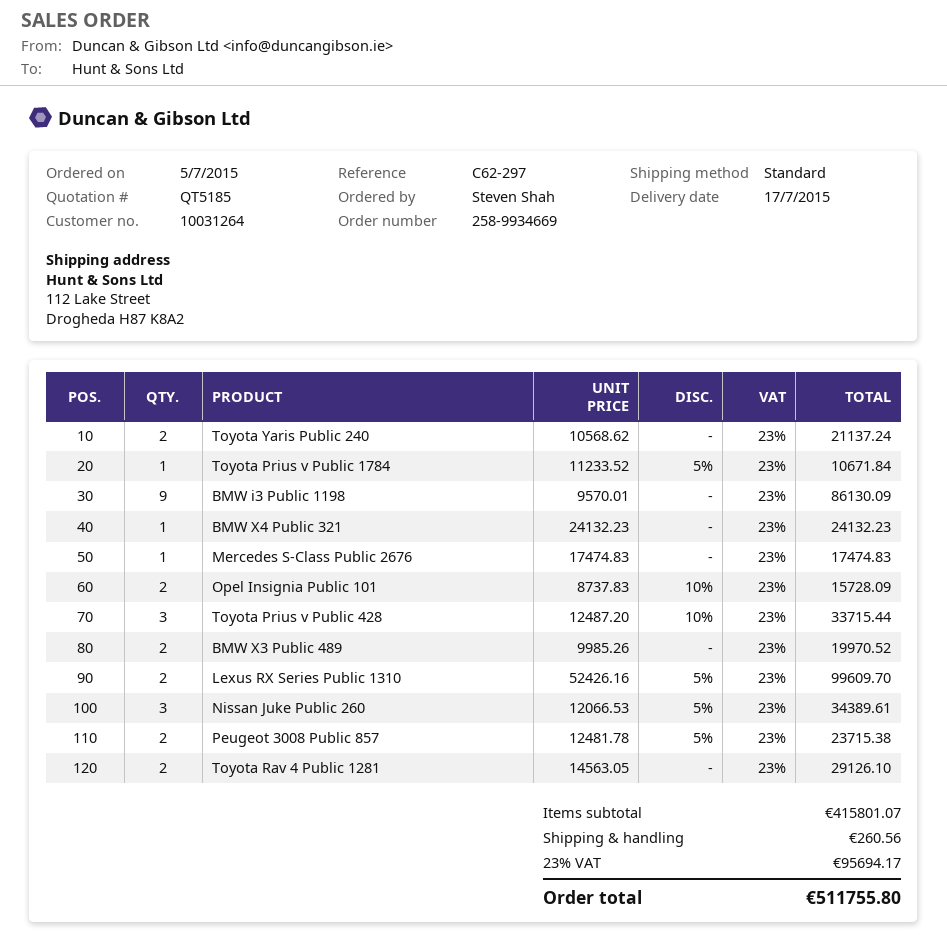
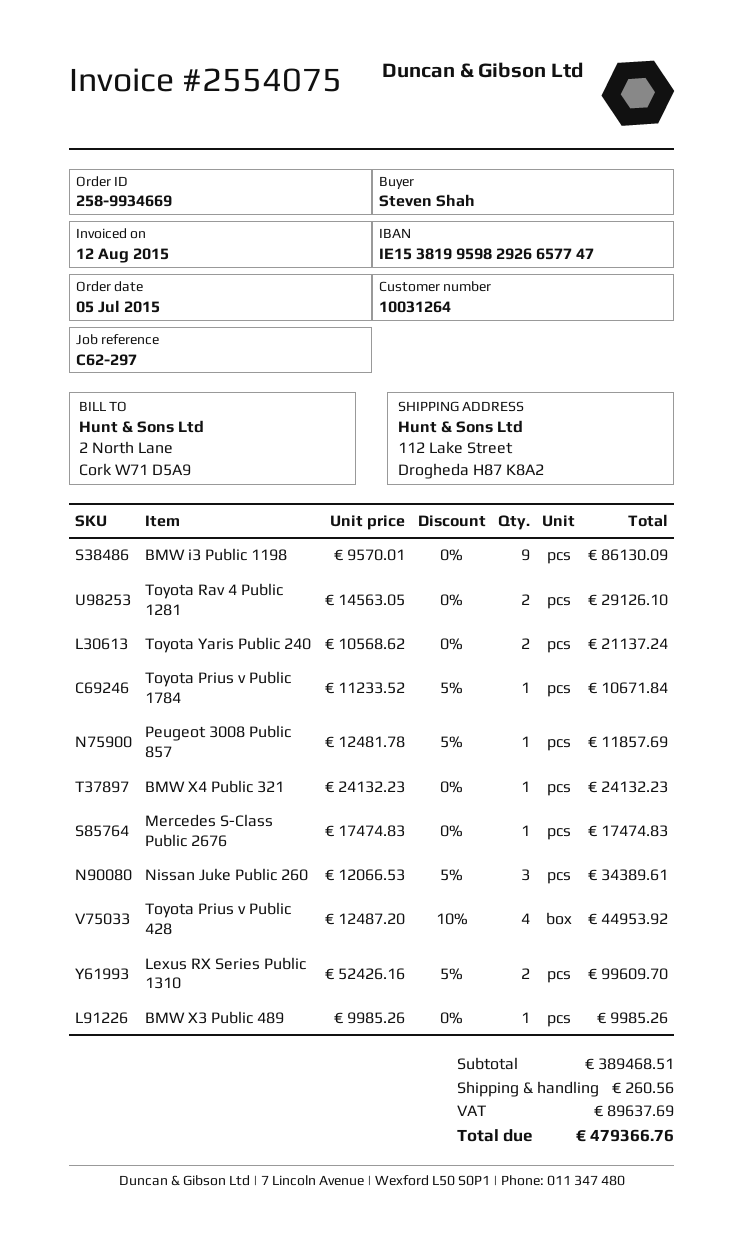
Opel Insignia Public 101: 2 x 8737.83 - 10% = 15728.09 -> none
Toyota Prius v Public 428: 3 x 12487.20 - 10% = 33715.44 -> 4 x 12487.20 - 10% = 44953.92
BMW X3 Public 489: 2 x 9985.26 = 19970.52 -> 1 x 9985.26 = 9985.26
Peugeot 3008 Public 857: 2 x 12481.78 - 5% = 23715.38 -> 1 x 12481.78 - 5% = 11857.69
subtotal: 415801.07 -> 389468.51
tax: 95694.17 -> 89637.69
total: 511755.80 -> 479366.76

